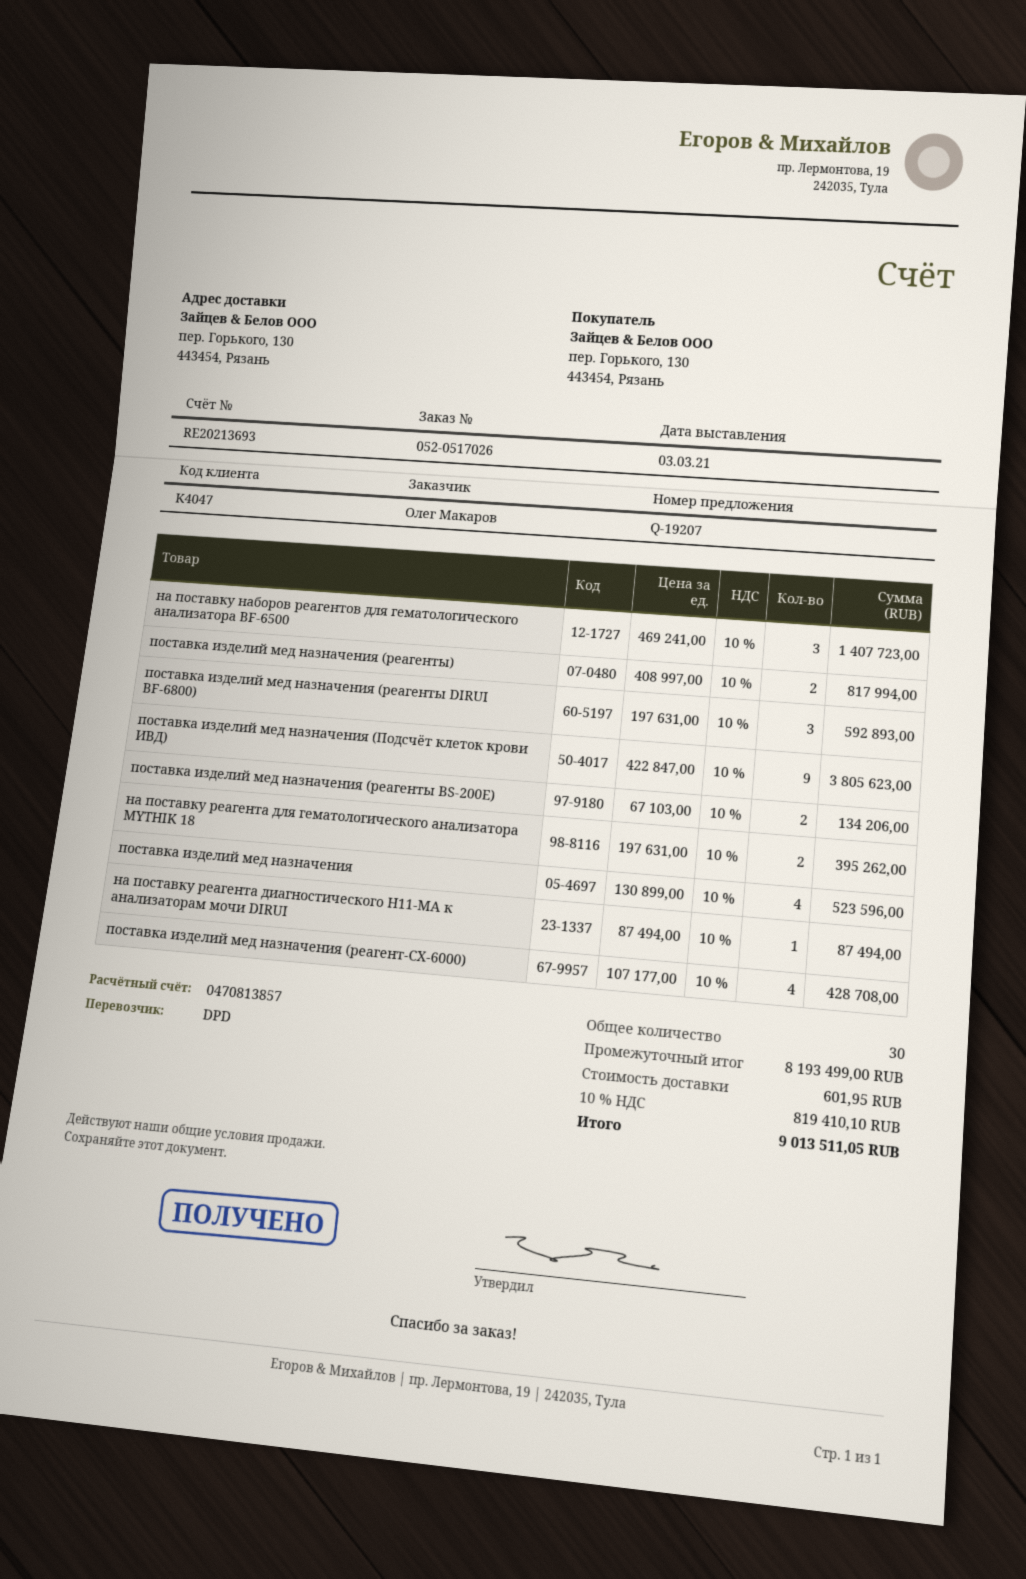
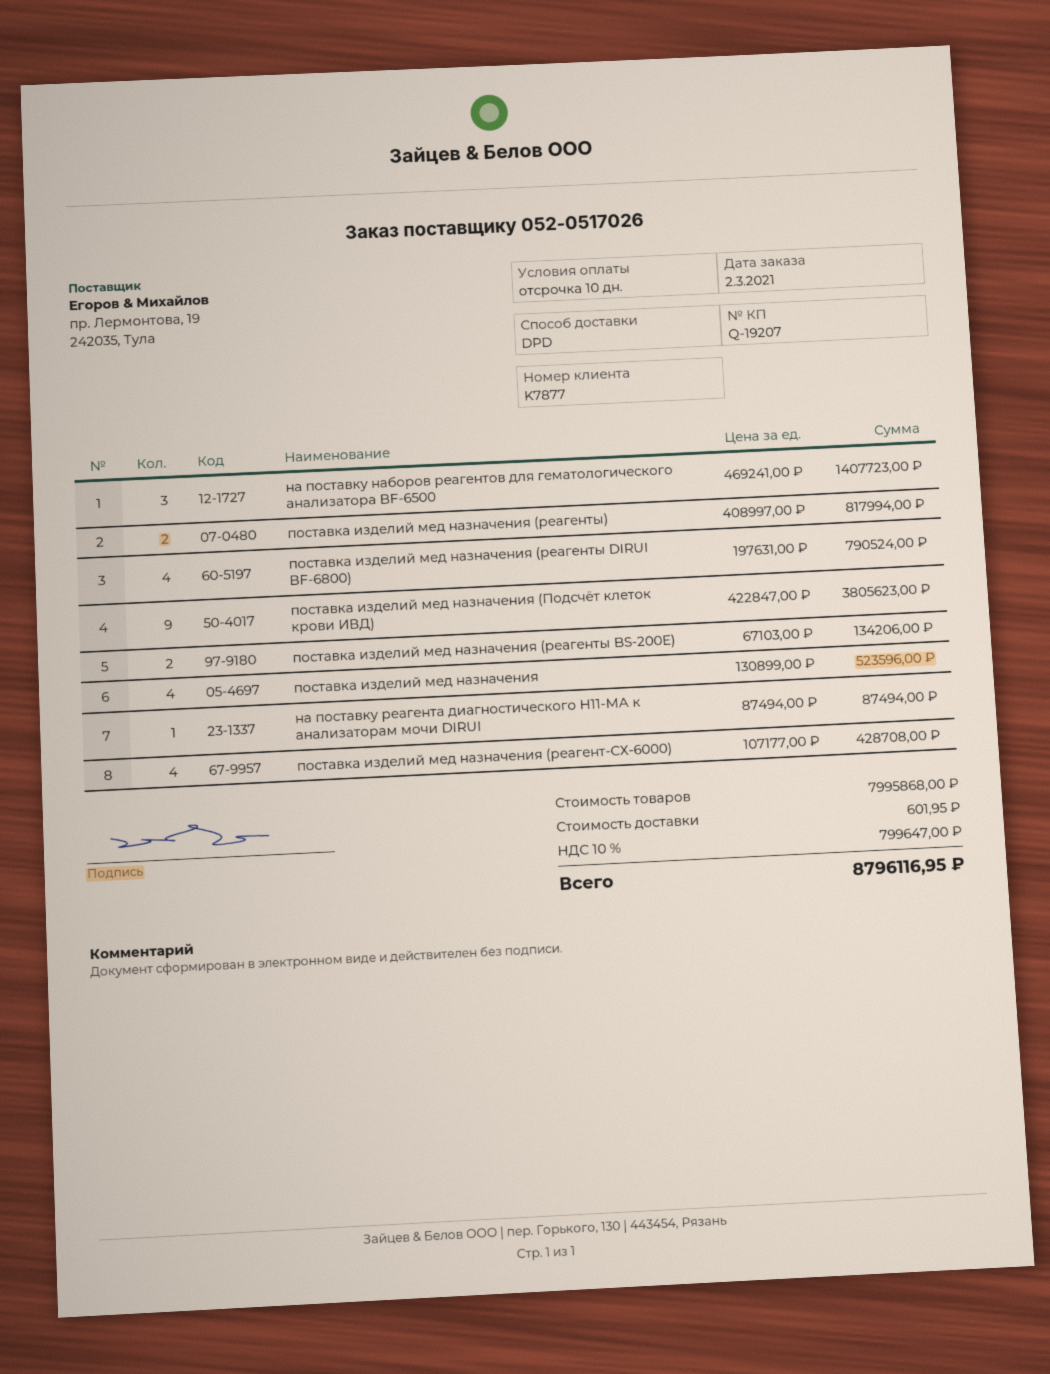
customer number: K4047 -> K7877
поставка изделий мед назначения (реагенты DIRUI BF-6800): 3 x 197631.00 = 592893.00 -> 4 x 197631.00 = 790524.00
на поставку реагента для гематологического анализатора MYTHIK 18: 2 x 197631.00 = 395262.00 -> none
subtotal: 8193499.00 -> 7995868.00
tax: 10% = 819410.10 -> 10% = 799647.00
total: 9013511.05 -> 8796116.95

